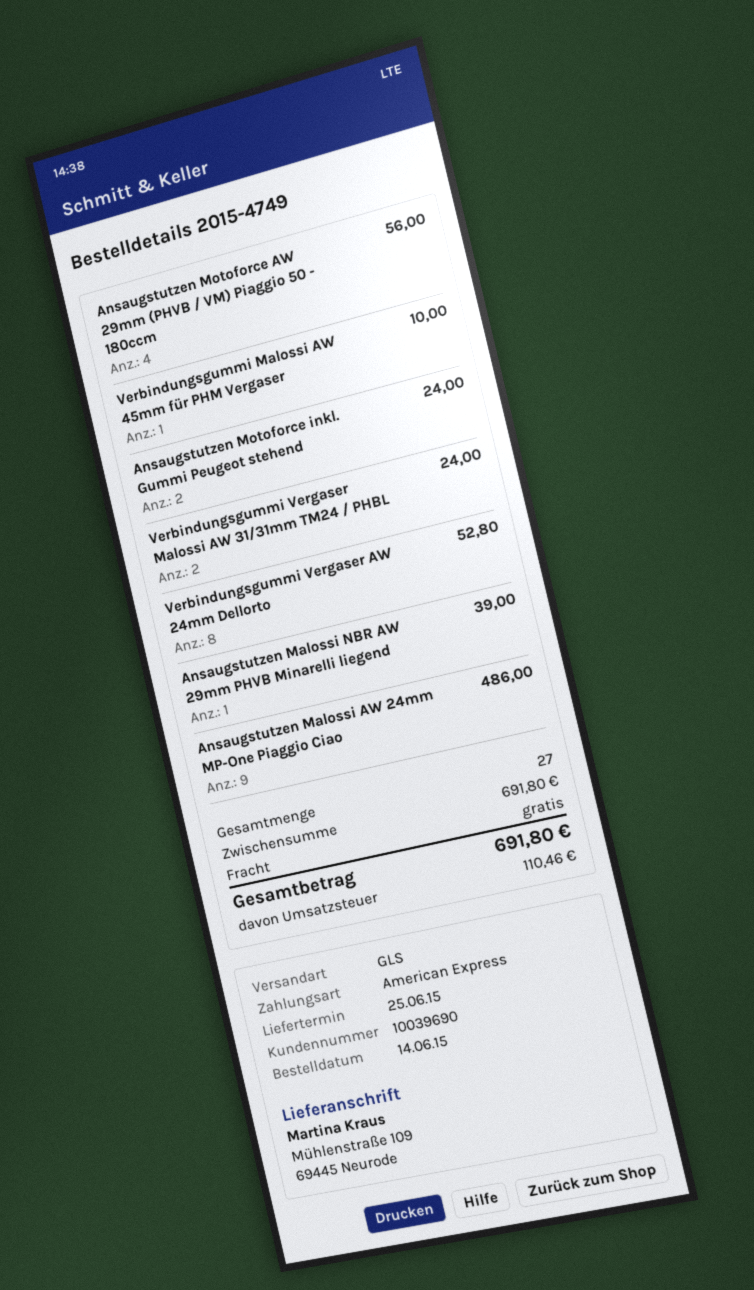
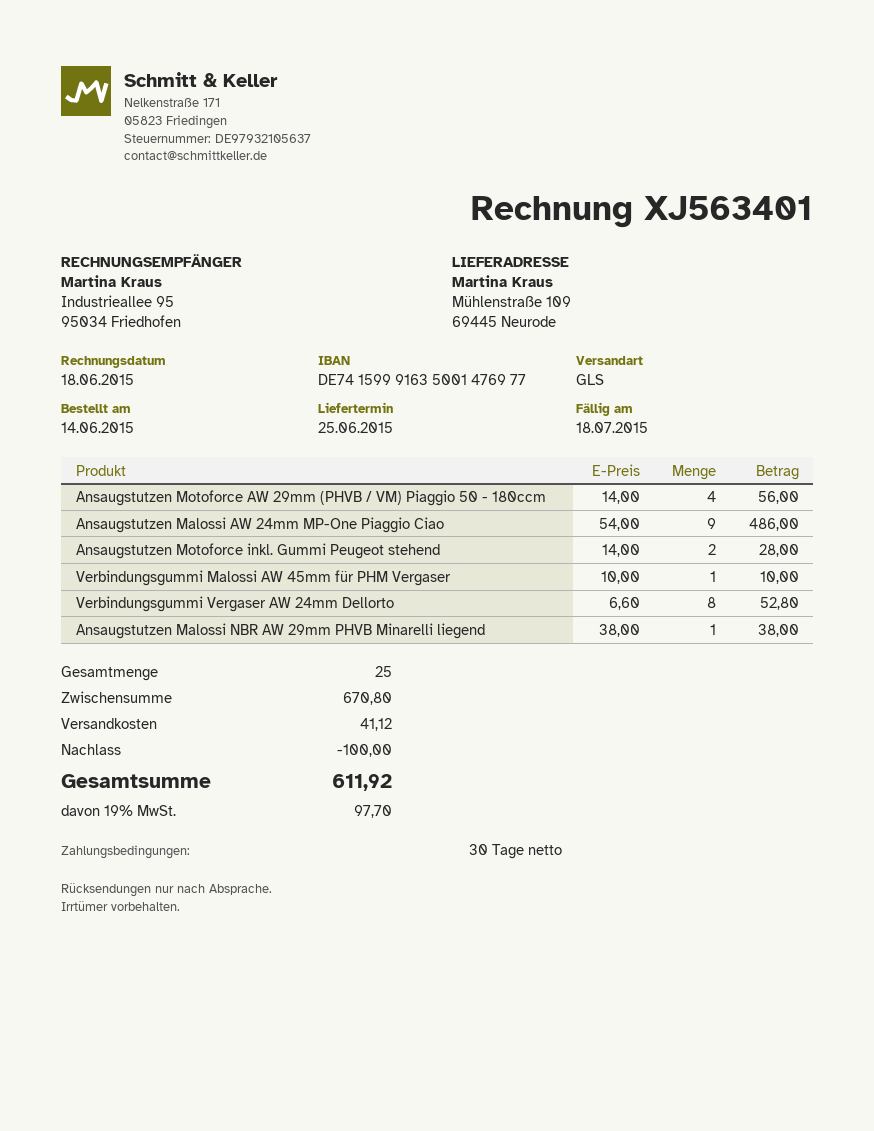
Ansaugstutzen Motoforce inkl. Gummi Peugeot stehend: 2 for 24.00 -> 2 for 28.00
Verbindungsgummi Vergaser Malossi AW 31/31mm TM24 / PHBL: 2 for 24.00 -> none
Ansaugstutzen Malossi NBR AW 29mm PHVB Minarelli liegend: 1 for 39.00 -> 1 for 38.00
total quantity: 27 -> 25
subtotal: 691.80 -> 670.80
discount: none -> 100.00
shipping: 0.00 -> 41.12
tax: 110.46 -> 97.70
total: 691.80 -> 611.92

